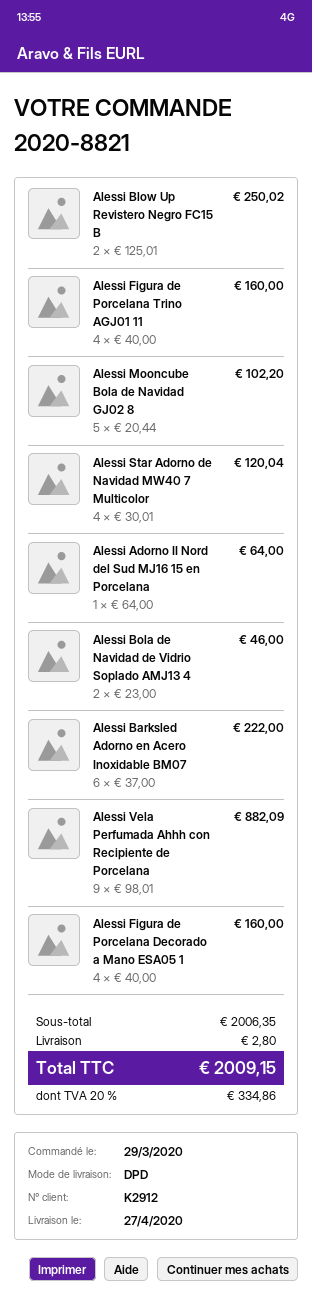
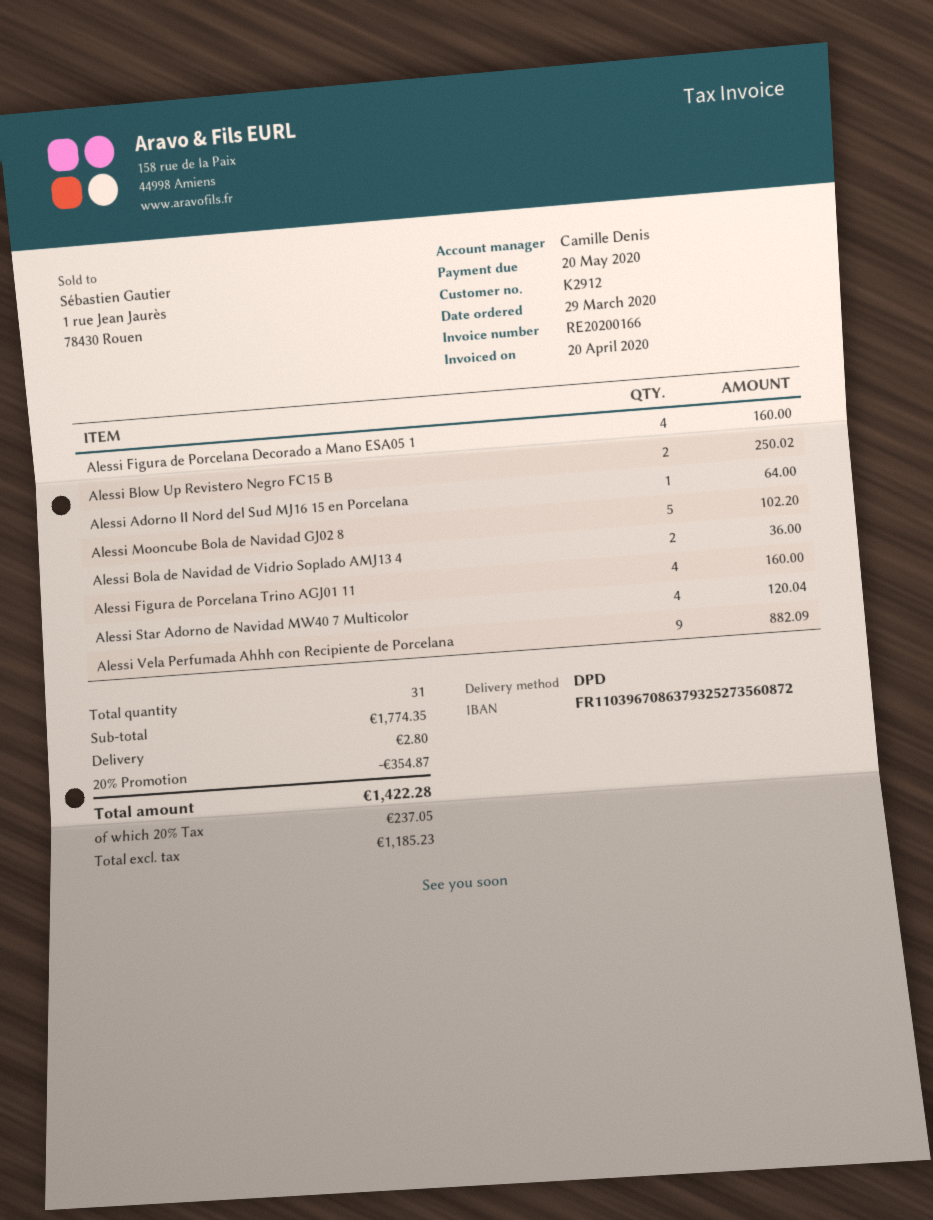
Alessi Bola de Navidad de Vidrio Soplado AMJ13 4: 2 for 46.00 -> 2 for 36.00
Alessi Barksled Adorno en Acero Inoxidable BM07: 6 for 222.00 -> none
subtotal: 2006.35 -> 1774.35
discount: none -> 20% = 354.87
tax: 20% = 334.86 -> 20% = 237.05
total: 2009.15 -> 1422.28

